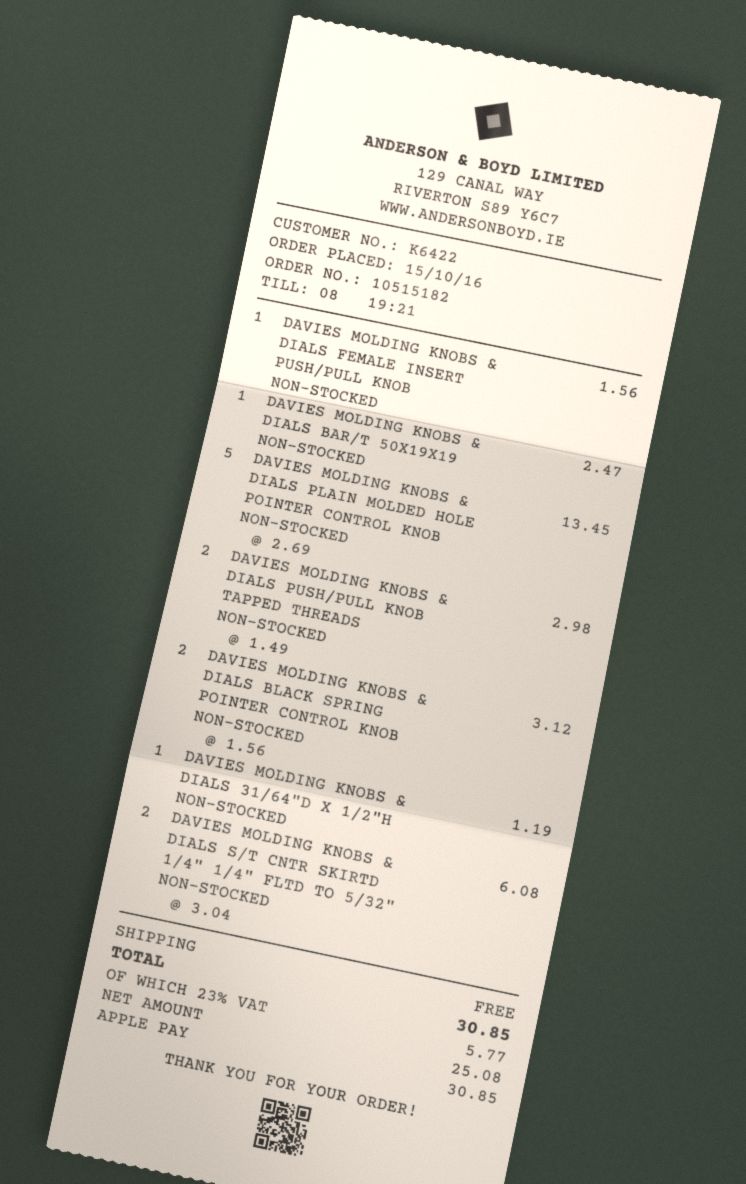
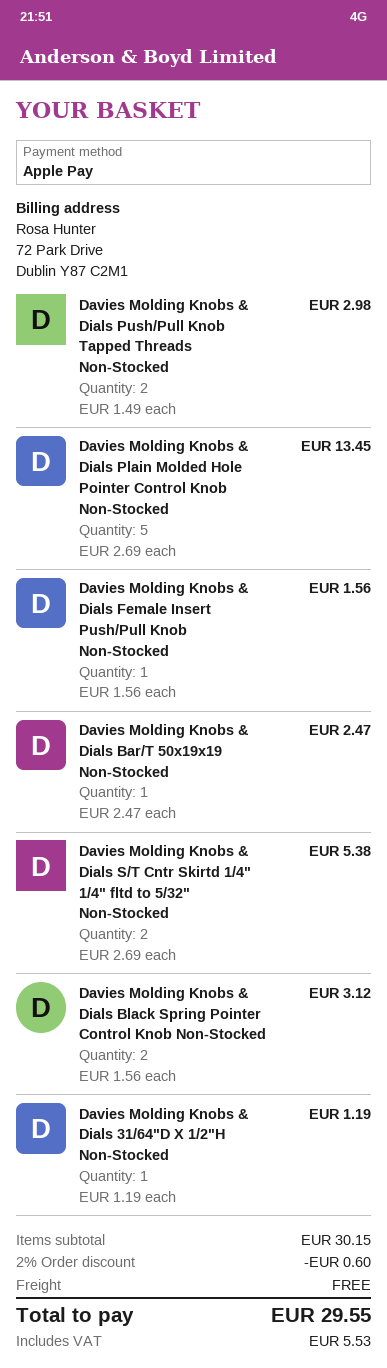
DAVIES MOLDING KNOBS & DIALS S/T CNTR SKIRTD 1/4" 1/4" FLTD TO 5/32" NON-STOCKED: 2 x 3.04 = 6.08 -> 2 x 2.69 = 5.38
discount: none -> 2% = 0.60
tax: 5.77 -> 5.53
total: 30.85 -> 29.55

